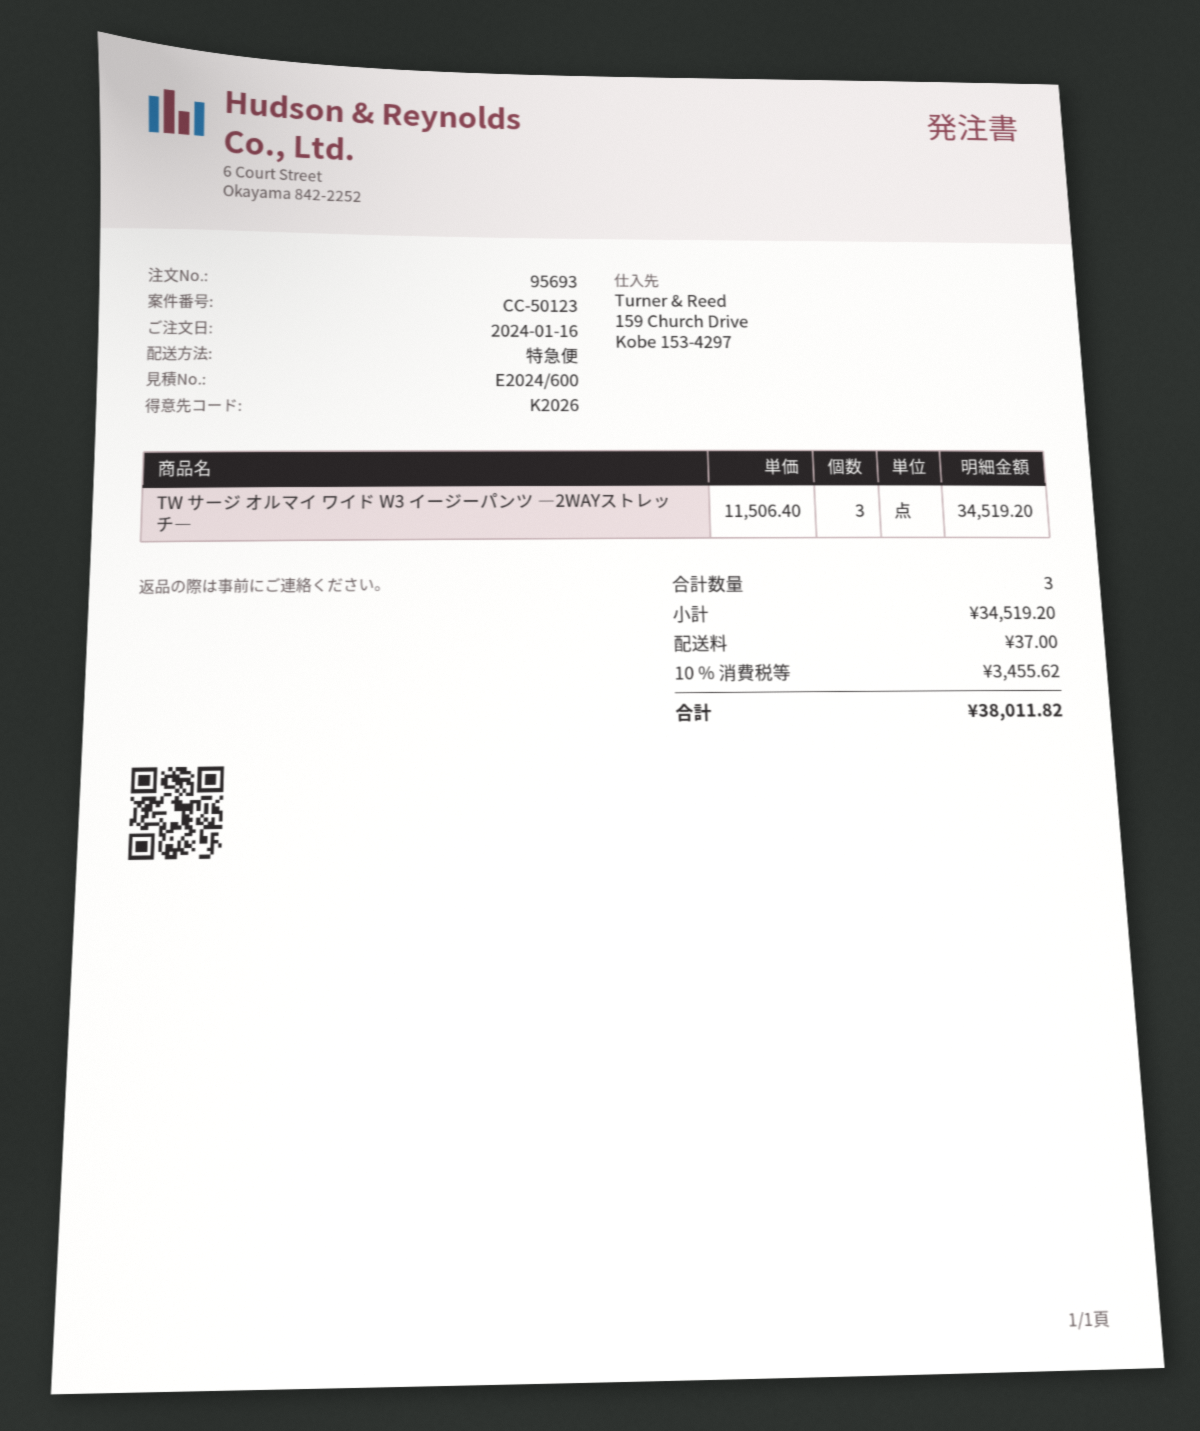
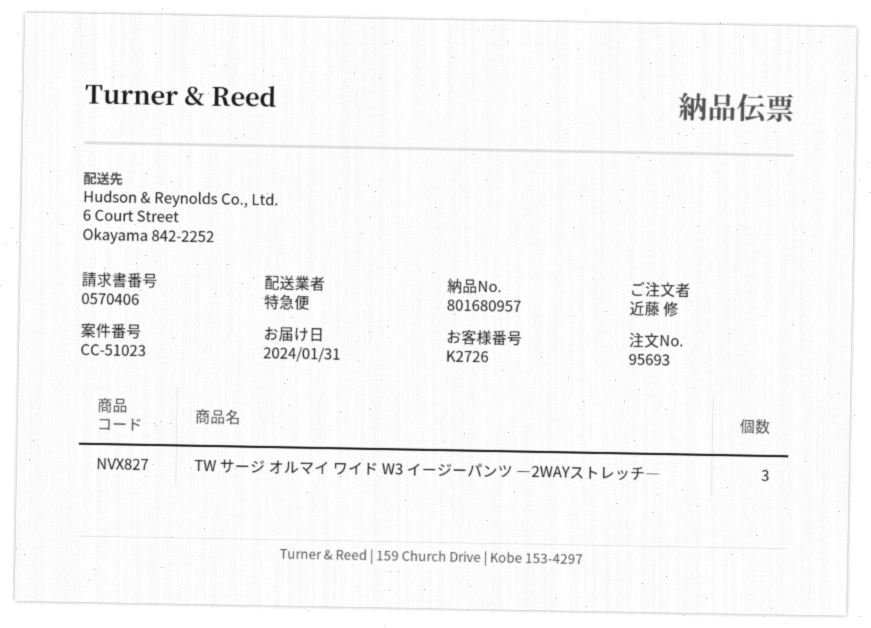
customer number: K2026 -> K2726
reference: CC-50123 -> CC-51023

